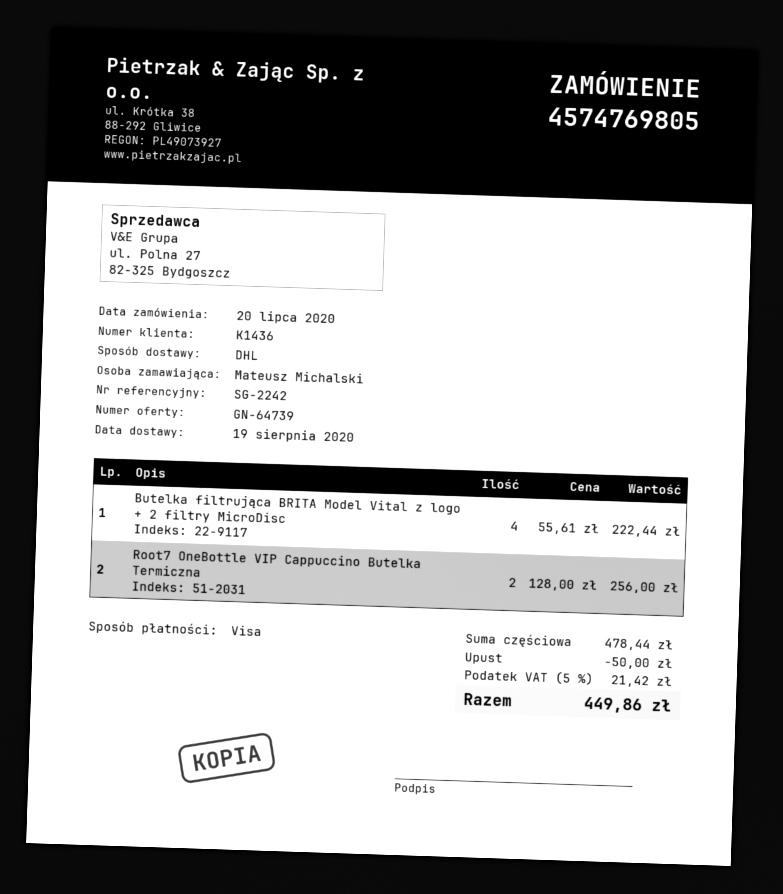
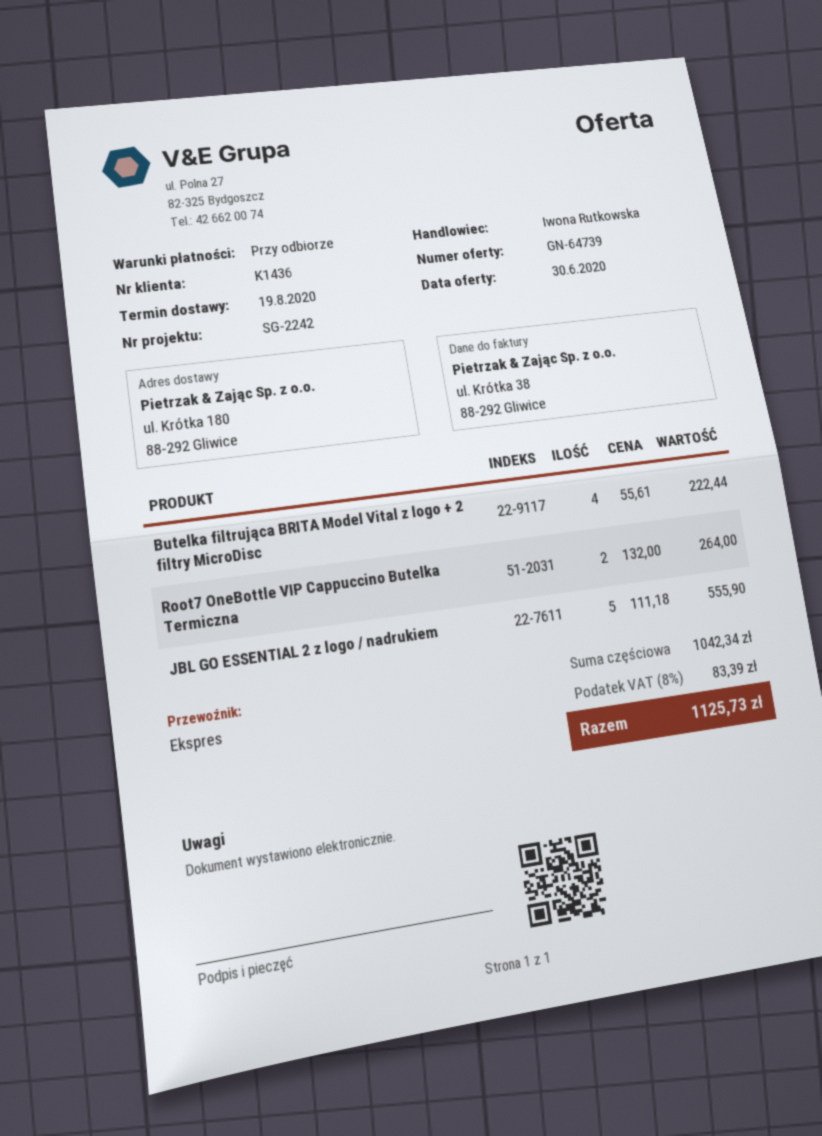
shipping method: DHL -> express
Root7 OneBottle VIP Cappuccino Butelka Termiczna: 2 x 128.00 = 256.00 -> 2 x 132.00 = 264.00
JBL GO ESSENTIAL 2 z logo / nadrukiem: none -> 5 x 111.18 = 555.90
subtotal: 478.44 -> 1042.34
discount: 50.00 -> none
tax: 5% = 21.42 -> 8% = 83.39
total: 449.86 -> 1125.73

